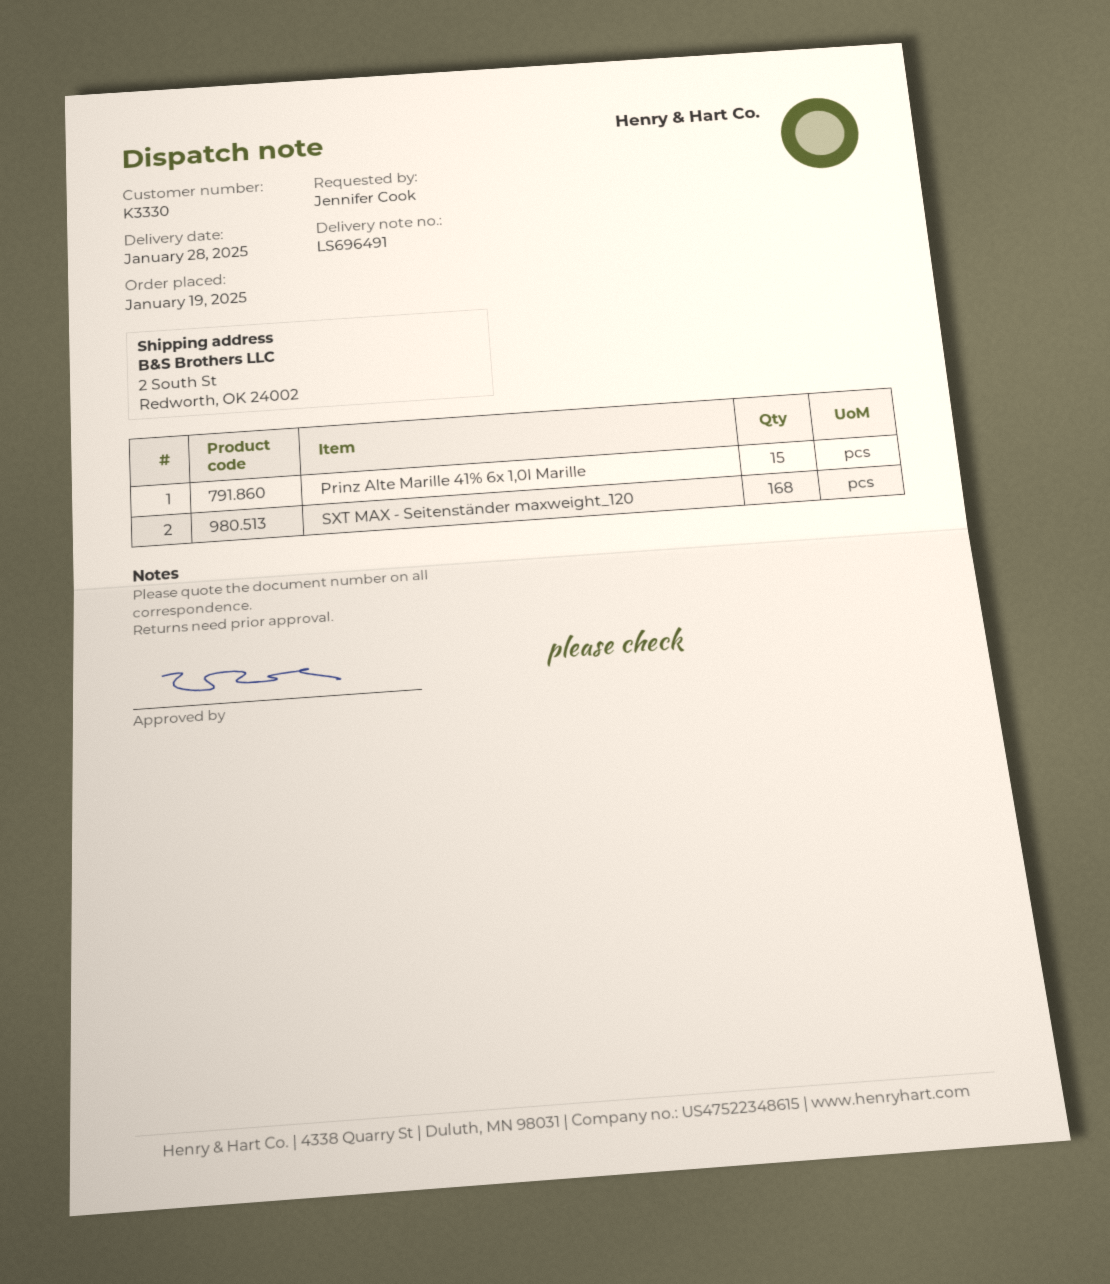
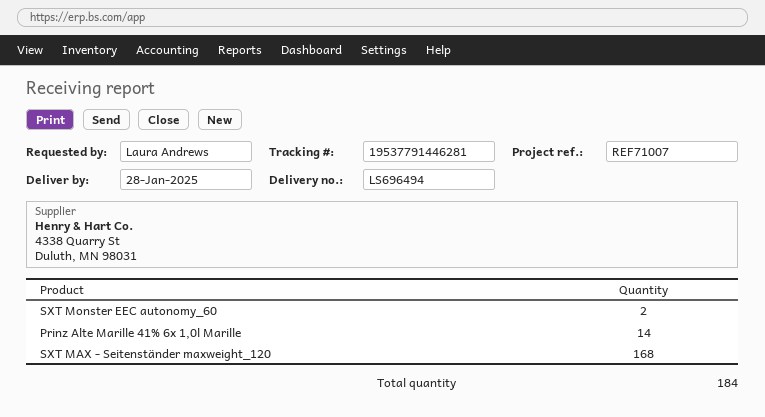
delivery note number: LS696491 -> LS696494
ordered by: Jennifer Cook -> Laura Andrews
Prinz Alte Marille 41% 6x 1,0l Marille: 15 -> 14
SXT Monster EEC autonomy_60: none -> 2

